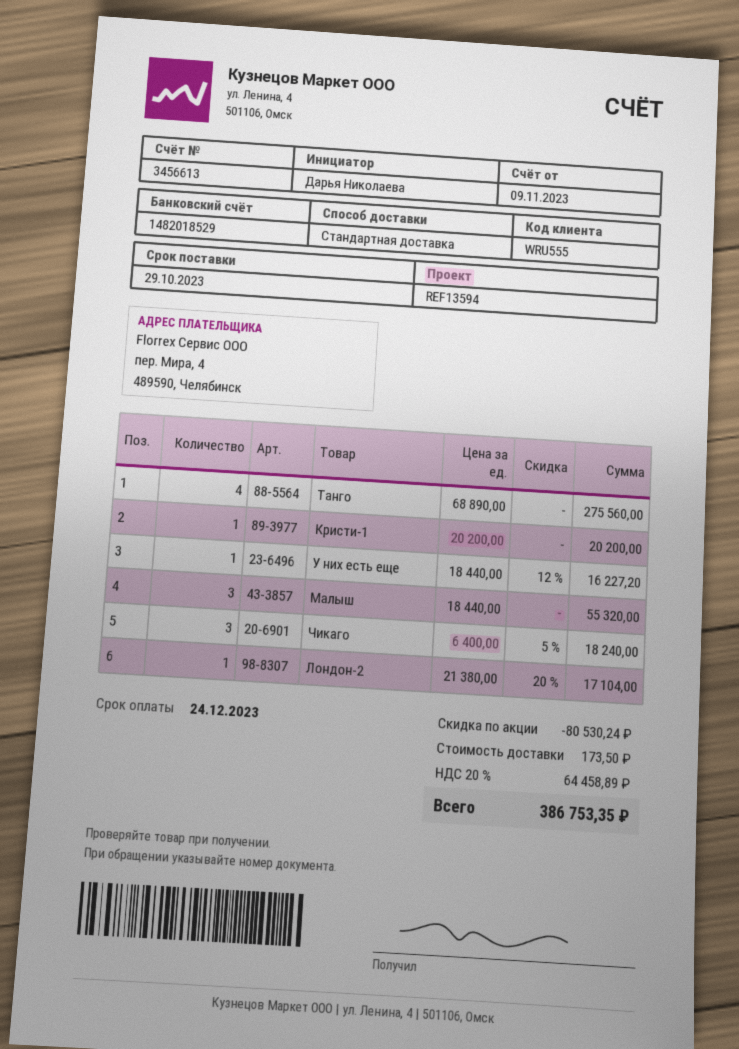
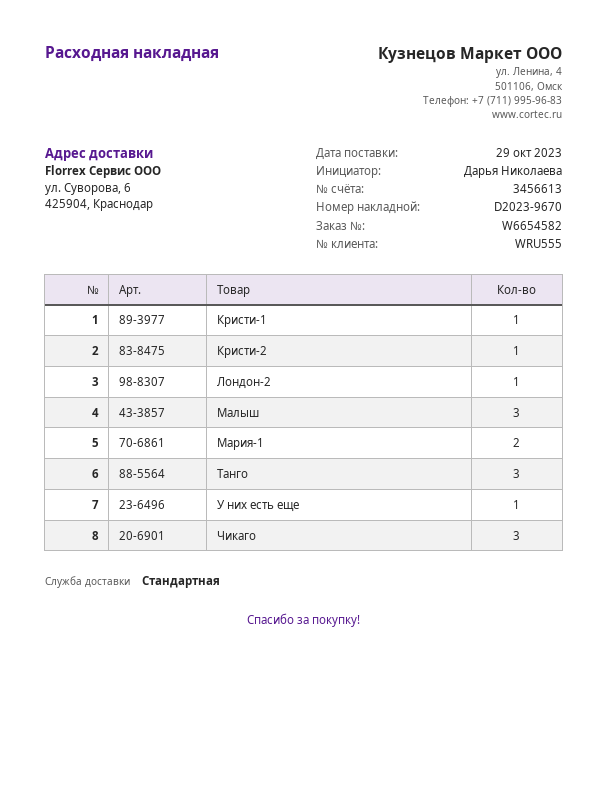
Танго: 4 -> 3
Кристи-2: none -> 1
Мария-1: none -> 2

